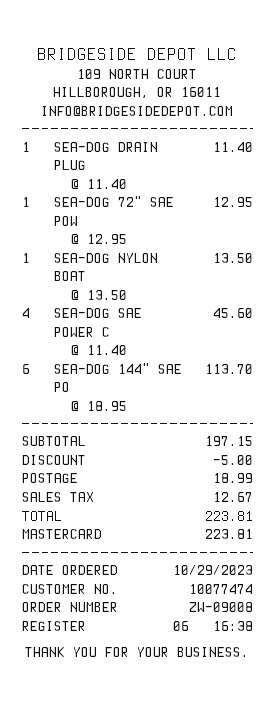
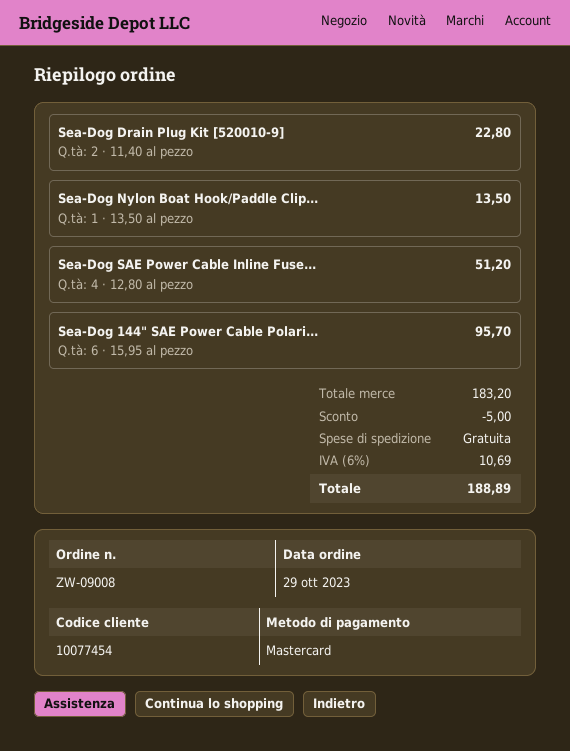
customer number: 10077474 -> 10077454
SEA-DOG DRAIN PLUG: 1 x 11.40 = 11.40 -> 2 x 11.40 = 22.80
SEA-DOG 72" SAE POW: 1 x 12.95 = 12.95 -> none
SEA-DOG SAE POWER C: 4 x 11.40 = 45.60 -> 4 x 12.80 = 51.20
SEA-DOG 144" SAE PO: 6 x 18.95 = 113.70 -> 6 x 15.95 = 95.70
subtotal: 197.15 -> 183.20
shipping: 18.99 -> 0.00
tax: 12.67 -> 10.69
total: 223.81 -> 188.89

